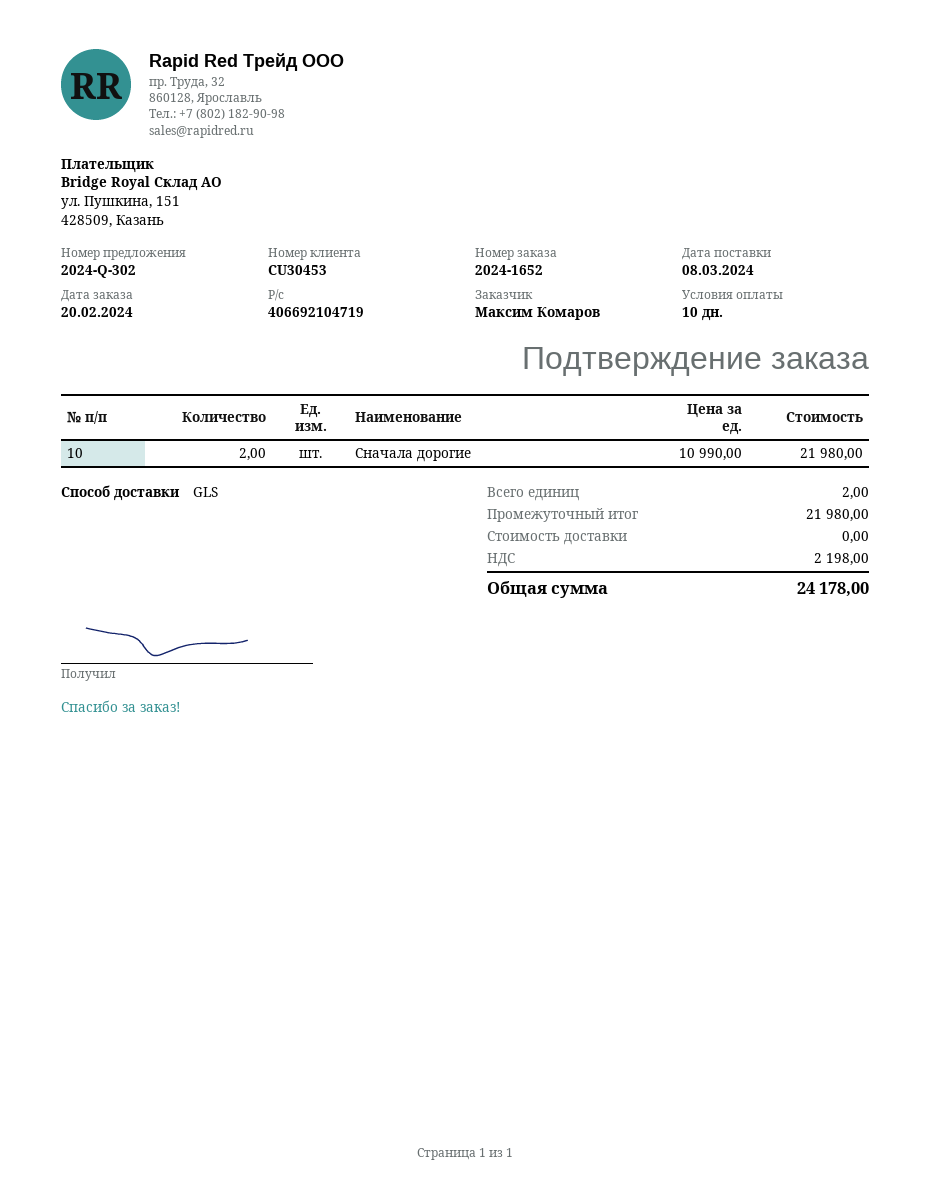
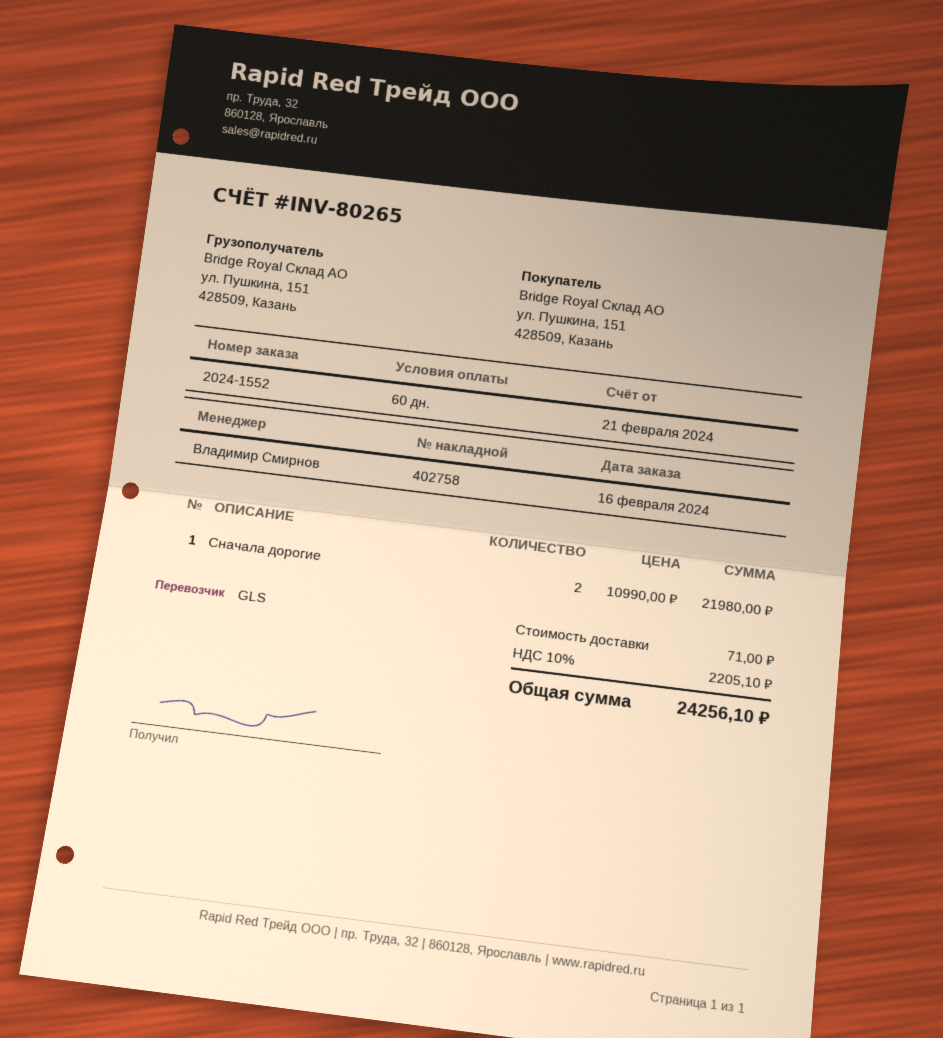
order number: 2024-1652 -> 2024-1552
order date: 2024-02-20 -> 2024-02-16
payment terms: 10 days -> 60 days
shipping: 0.00 -> 71.00
tax: 2198.00 -> 2205.10
total: 24178.00 -> 24256.10

